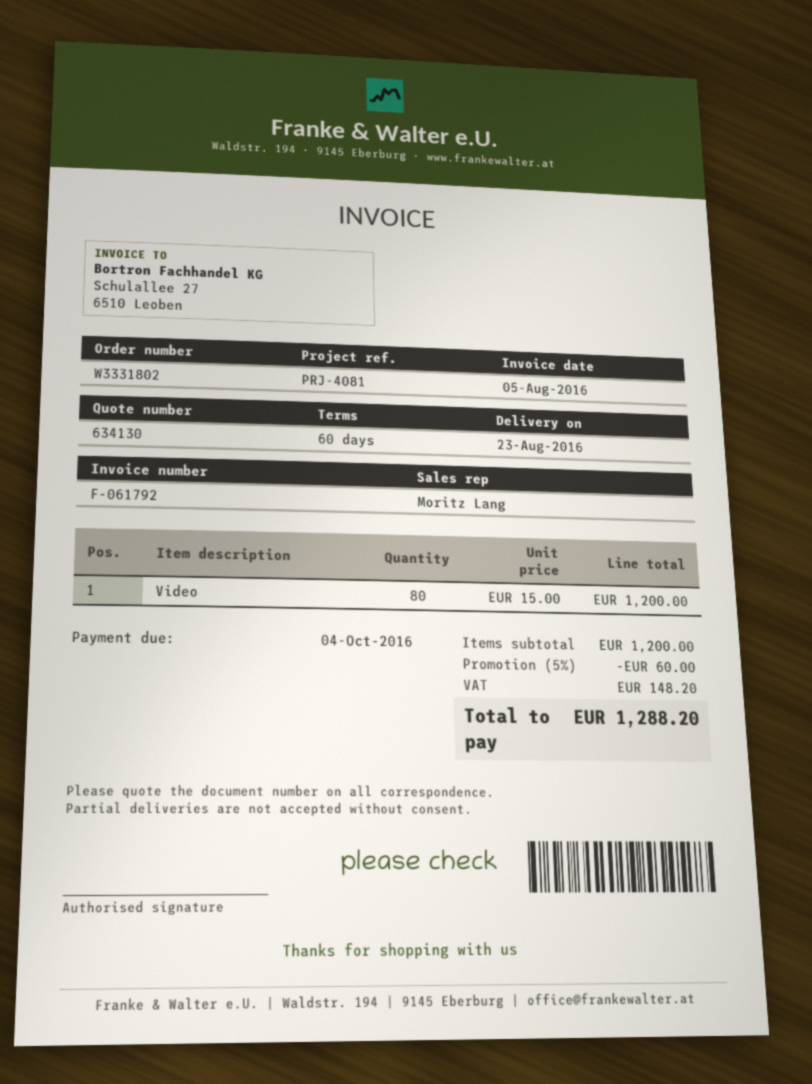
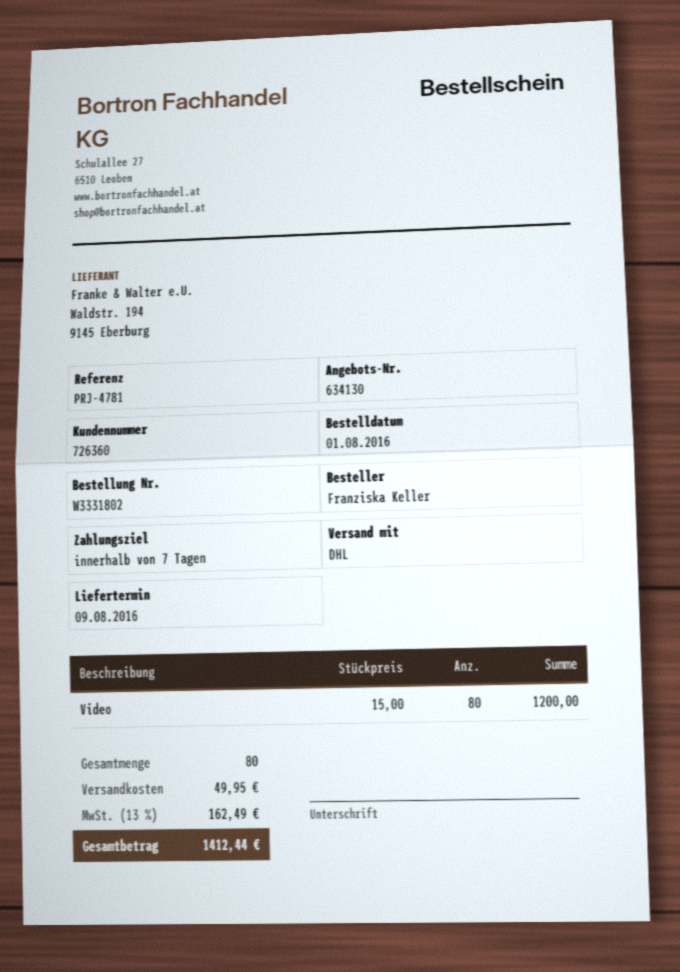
delivery date: 2016-08-23 -> 2016-08-09
payment terms: 60 days -> 7 days
reference: PRJ-4081 -> PRJ-4781
discount: 5% = 60.00 -> none
shipping: none -> 49.95
tax: 148.20 -> 162.49
total: 1288.20 -> 1412.44

